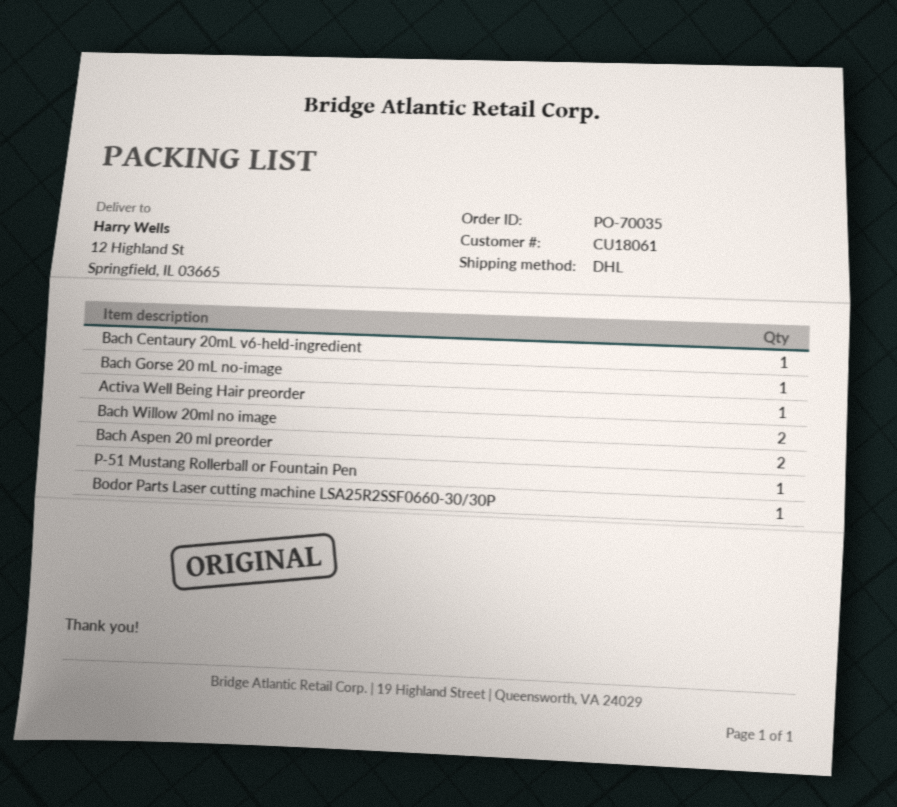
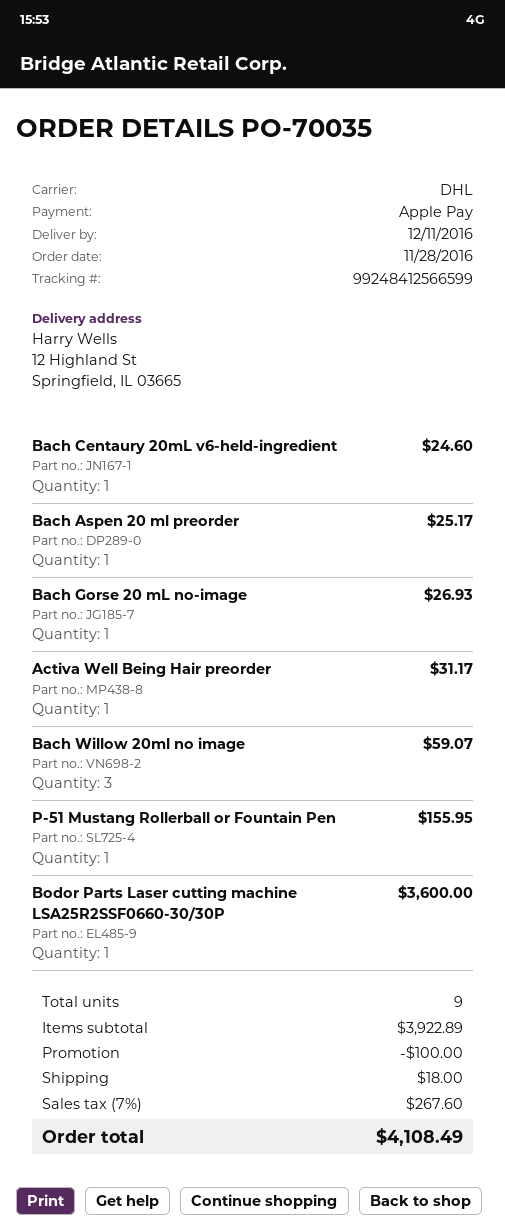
Bach Willow 20ml no image: 2 -> 3
Bach Aspen 20 ml preorder: 2 -> 1

